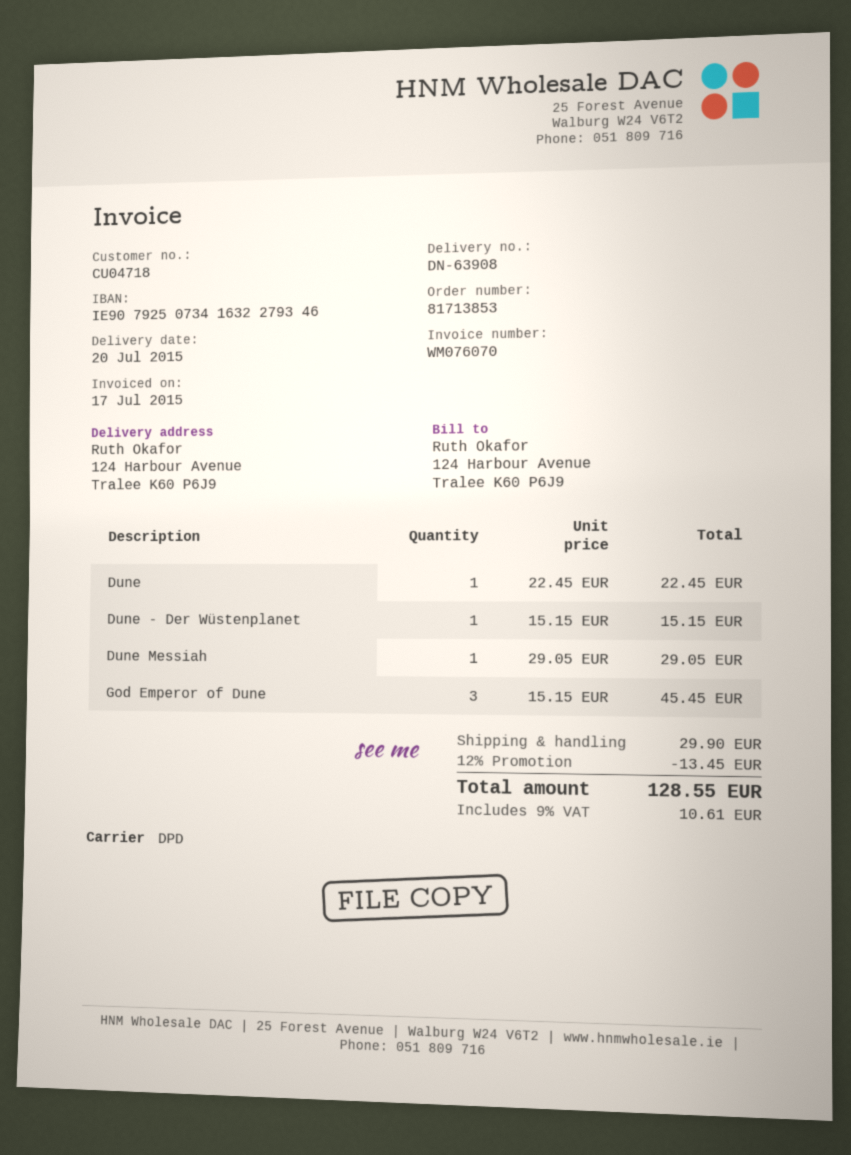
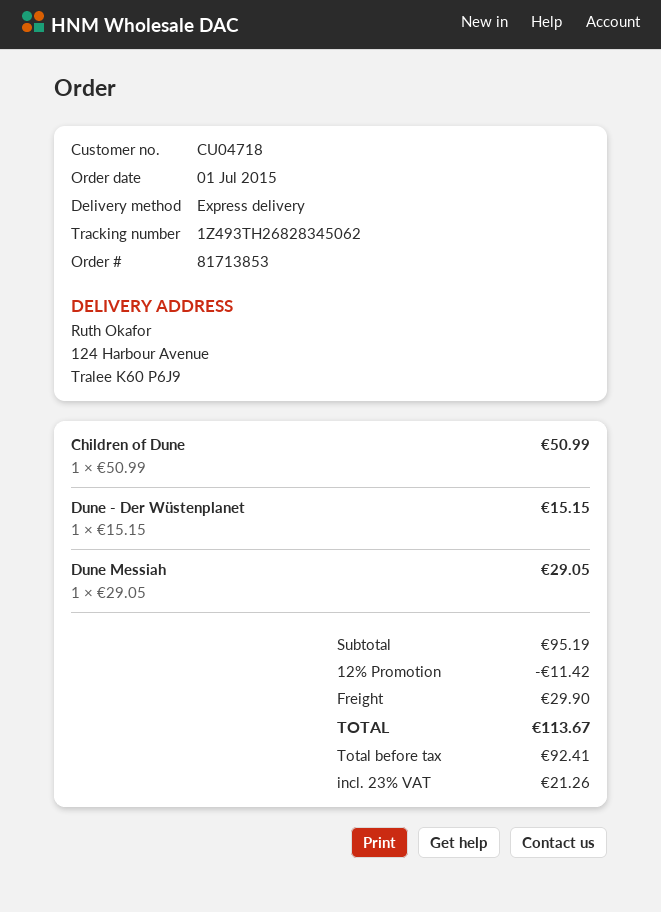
shipping method: DPD -> express
Dune: 1 x 22.45 = 22.45 -> none
God Emperor of Dune: 3 x 15.15 = 45.45 -> none
Children of Dune: none -> 1 x 50.99 = 50.99
discount: 12% = 13.45 -> 12% = 11.42
tax: 9% = 10.61 -> 23% = 21.26
total: 128.55 -> 113.67

